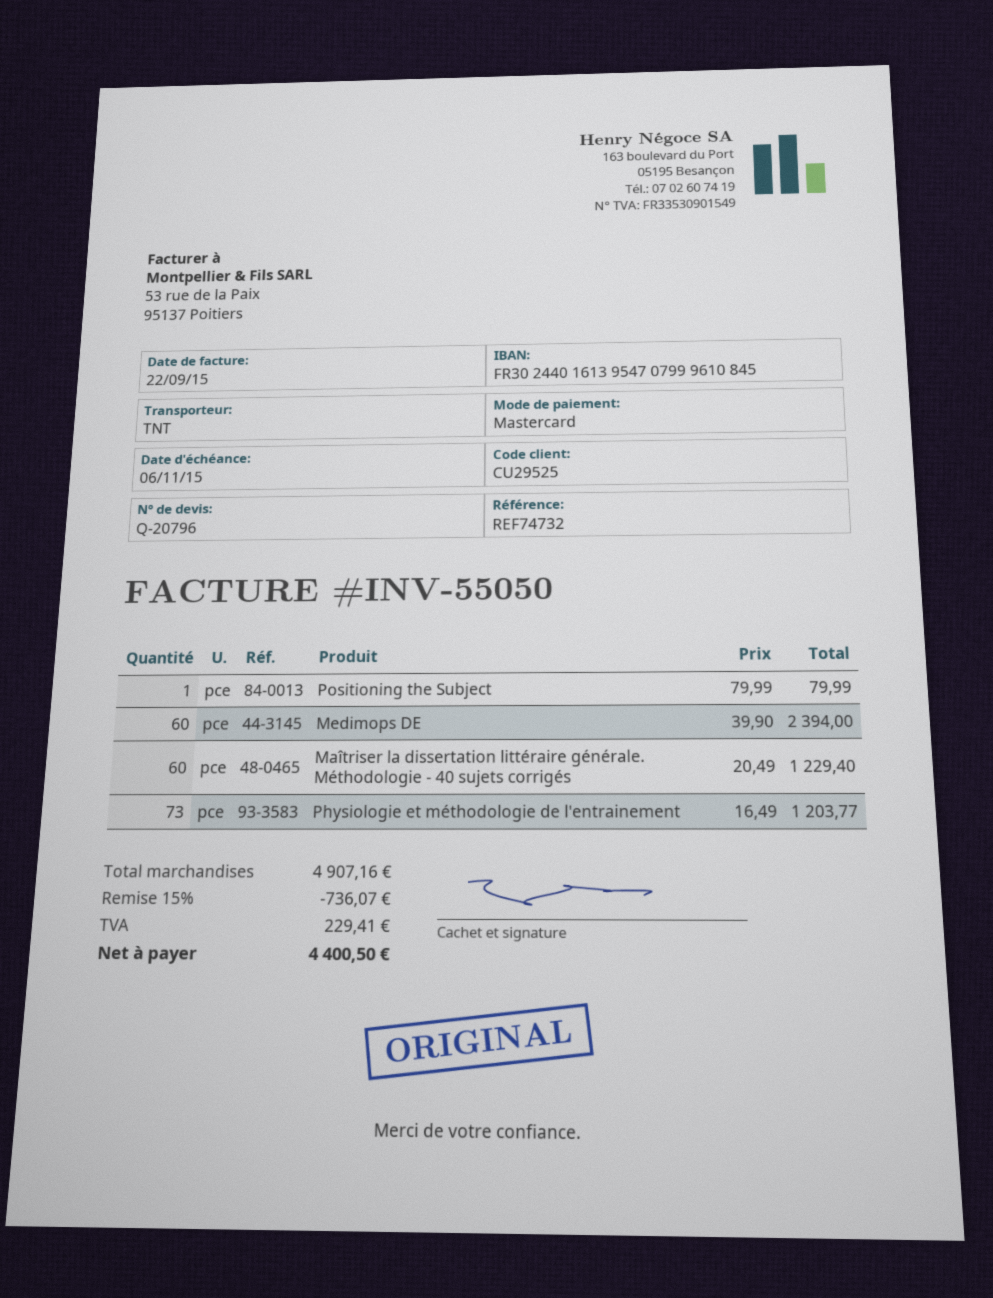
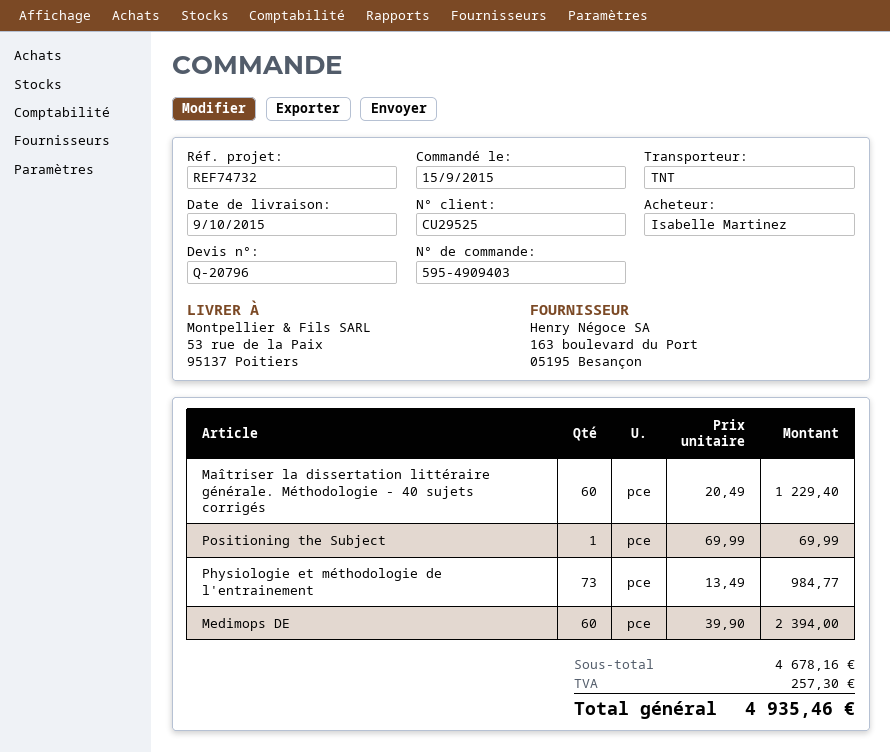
Positioning the Subject: 1 x 79.99 = 79.99 -> 1 x 69.99 = 69.99
Physiologie et méthodologie de l'entrainement: 73 x 16.49 = 1203.77 -> 73 x 13.49 = 984.77
subtotal: 4907.16 -> 4678.16
discount: 15% = 736.07 -> none
tax: 229.41 -> 257.30
total: 4400.50 -> 4935.46

